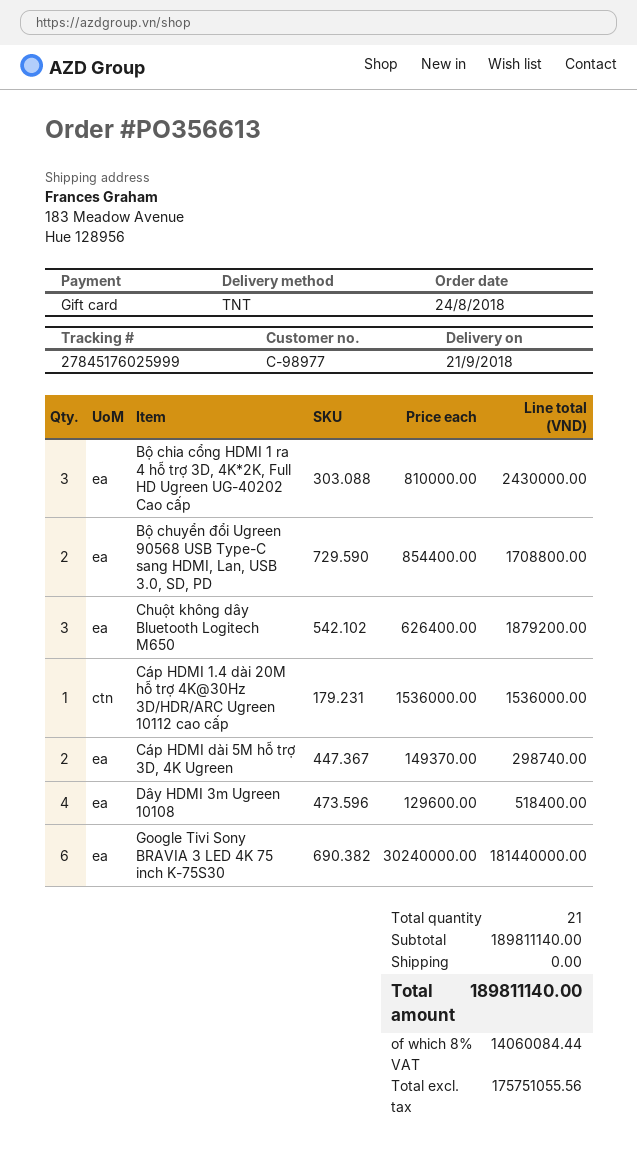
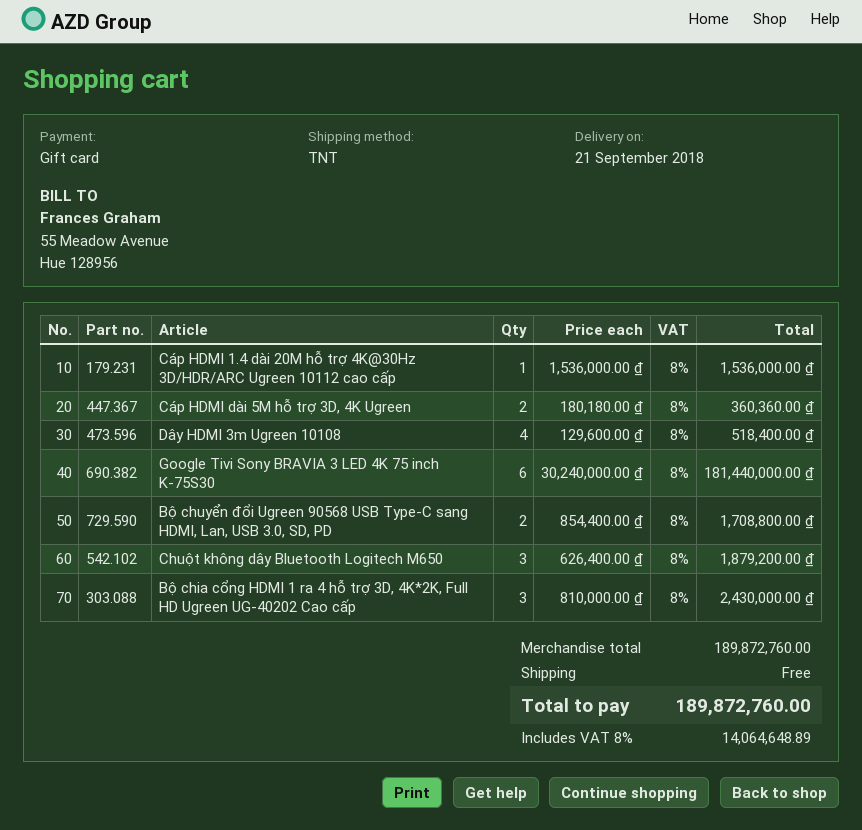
Cáp HDMI dài 5M hỗ trợ 3D, 4K Ugreen: 2 x 149370.00 = 298740.00 -> 2 x 180180.00 = 360360.00
subtotal: 189811140.00 -> 189872760.00
tax: 8% = 14060084.44 -> 8% = 14064648.89
total: 189811140.00 -> 189872760.00

